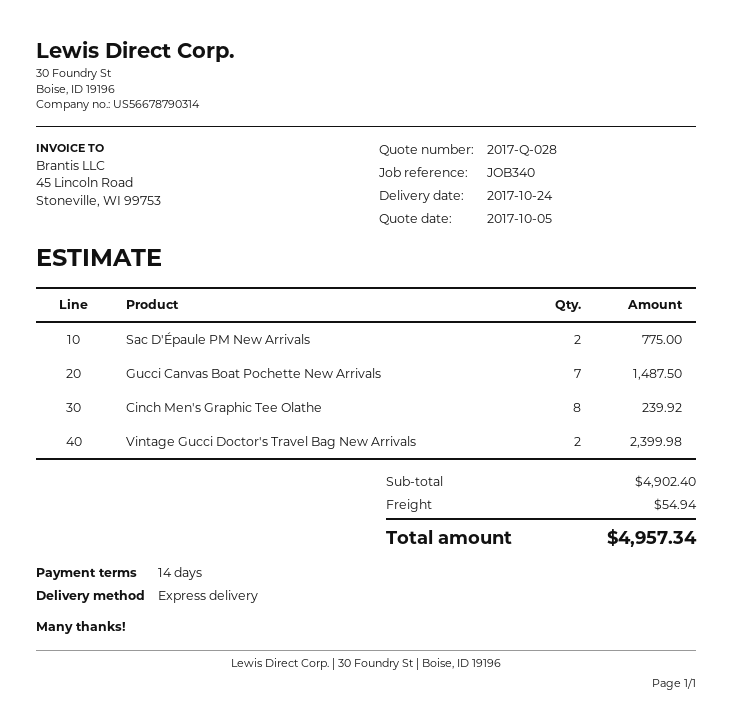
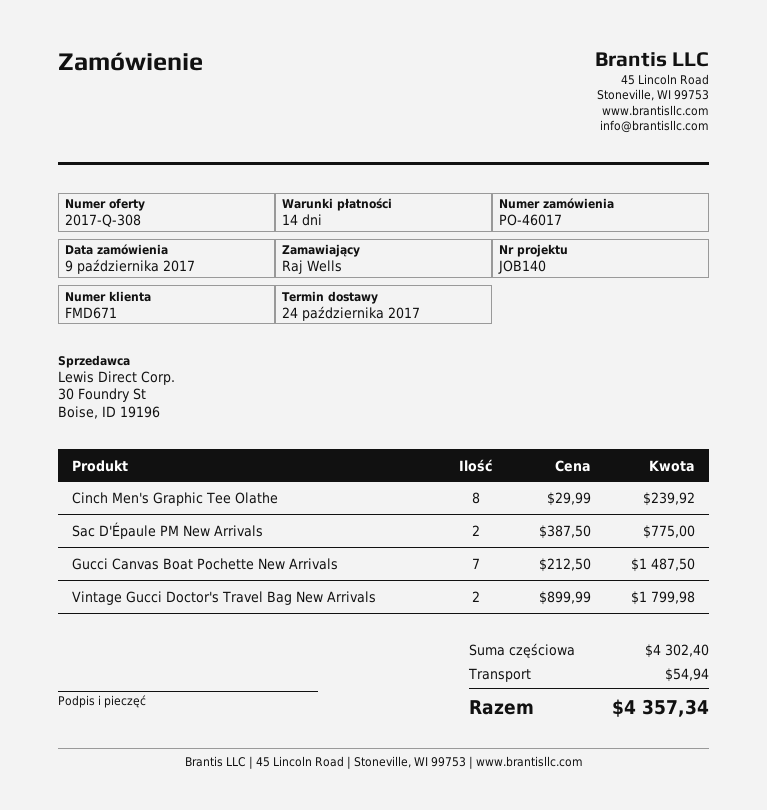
quote number: 2017-Q-028 -> 2017-Q-308
reference: JOB340 -> JOB140
Vintage Gucci Doctor's Travel Bag New Arrivals: 2 for 2399.98 -> 2 for 1799.98
subtotal: 4902.40 -> 4302.40
total: 4957.34 -> 4357.34

